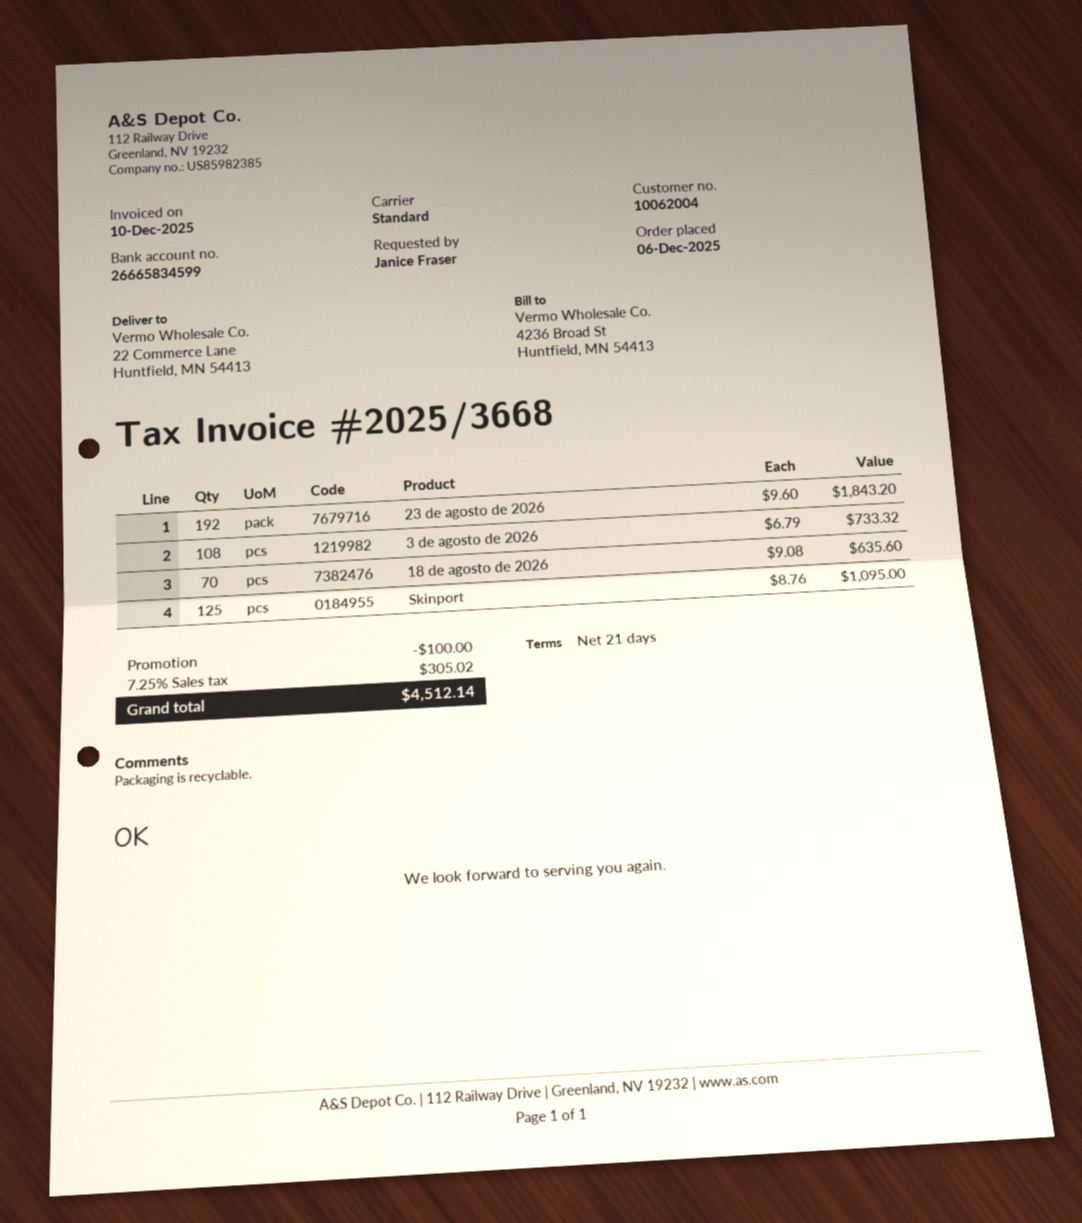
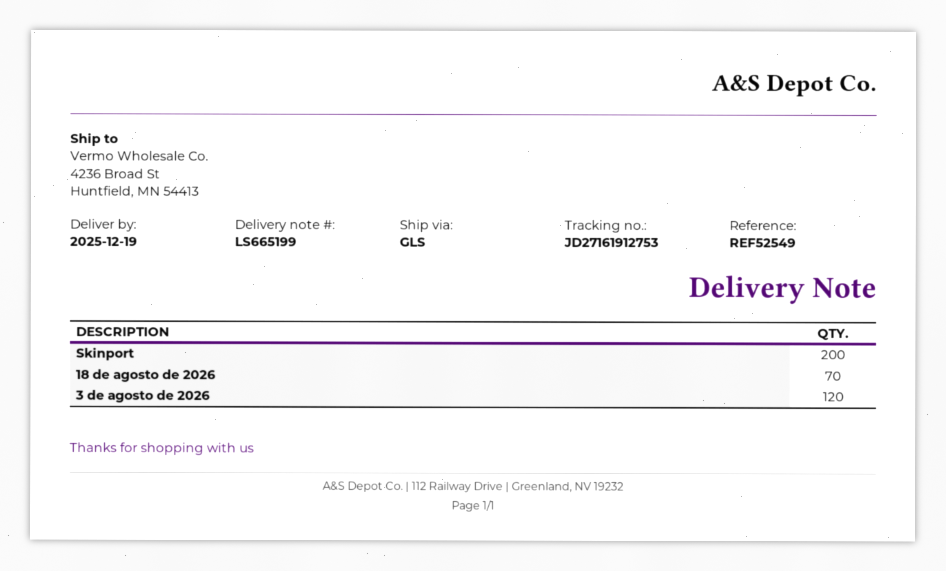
shipping method: standard -> GLS
ship to: 22 Commerce Lane, Huntfield, MN 54413 -> 4236 Broad St, Huntfield, MN 54413
23 de agosto de 2026: 192 -> none
3 de agosto de 2026: 108 -> 120
Skinport: 125 -> 200

